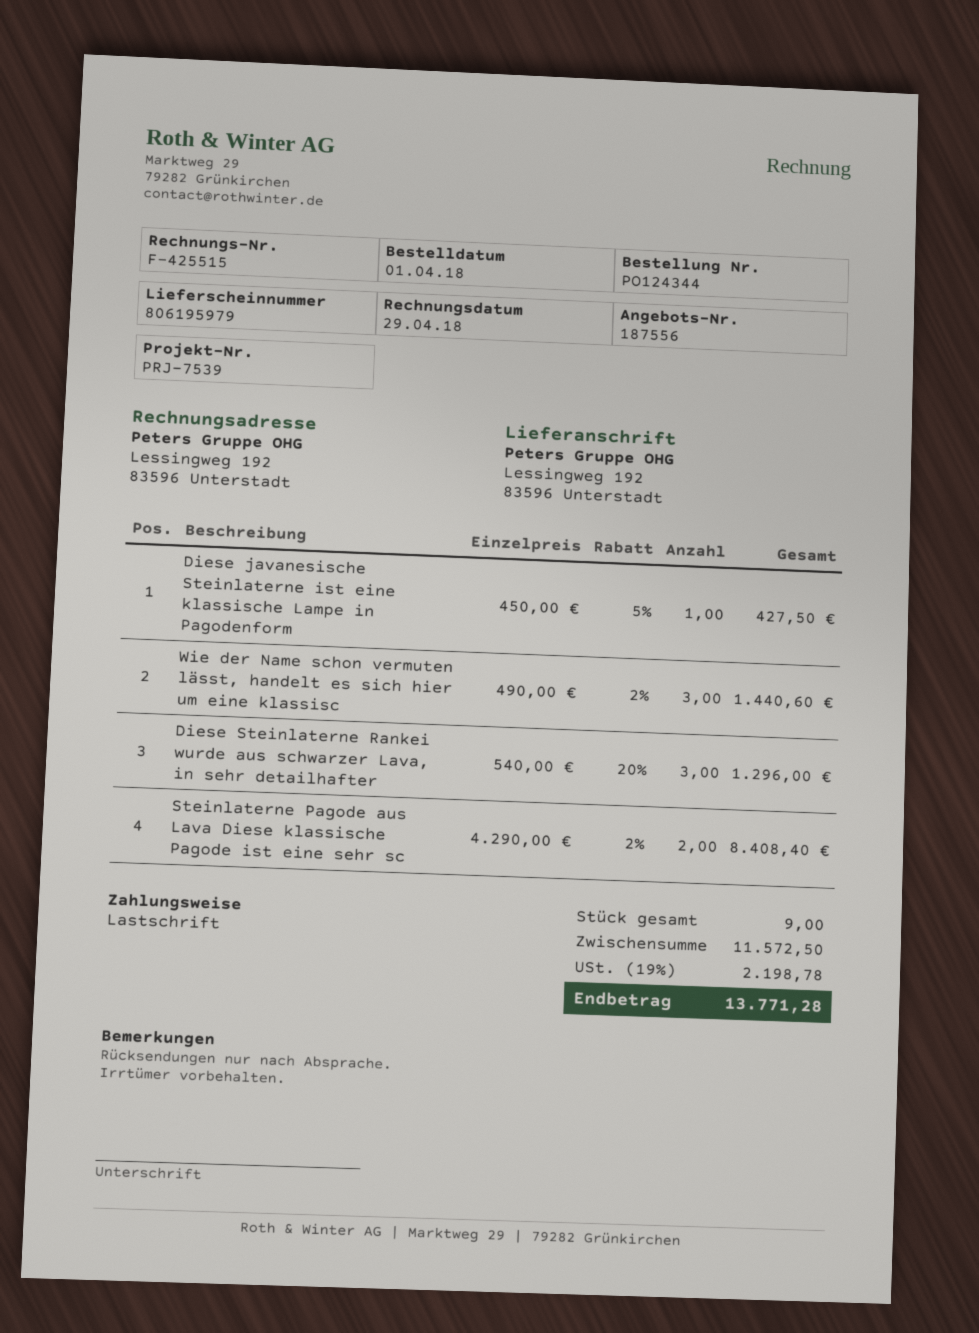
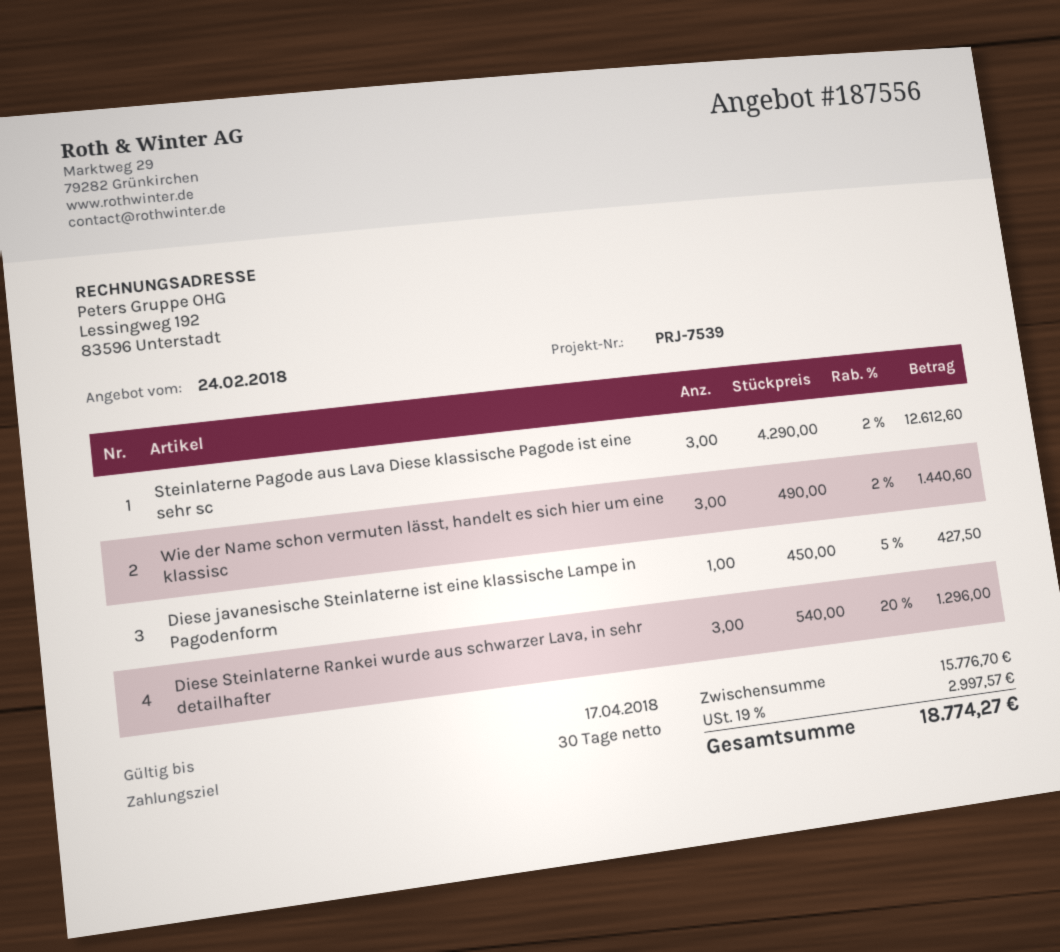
Steinlaterne Pagode aus Lava Diese klassische Pagode ist eine sehr sc: 2 x 4290.00 - 2% = 8408.40 -> 3 x 4290.00 - 2% = 12612.60
subtotal: 11572.50 -> 15776.70
tax: 19% = 2198.78 -> 19% = 2997.57
total: 13771.28 -> 18774.27

